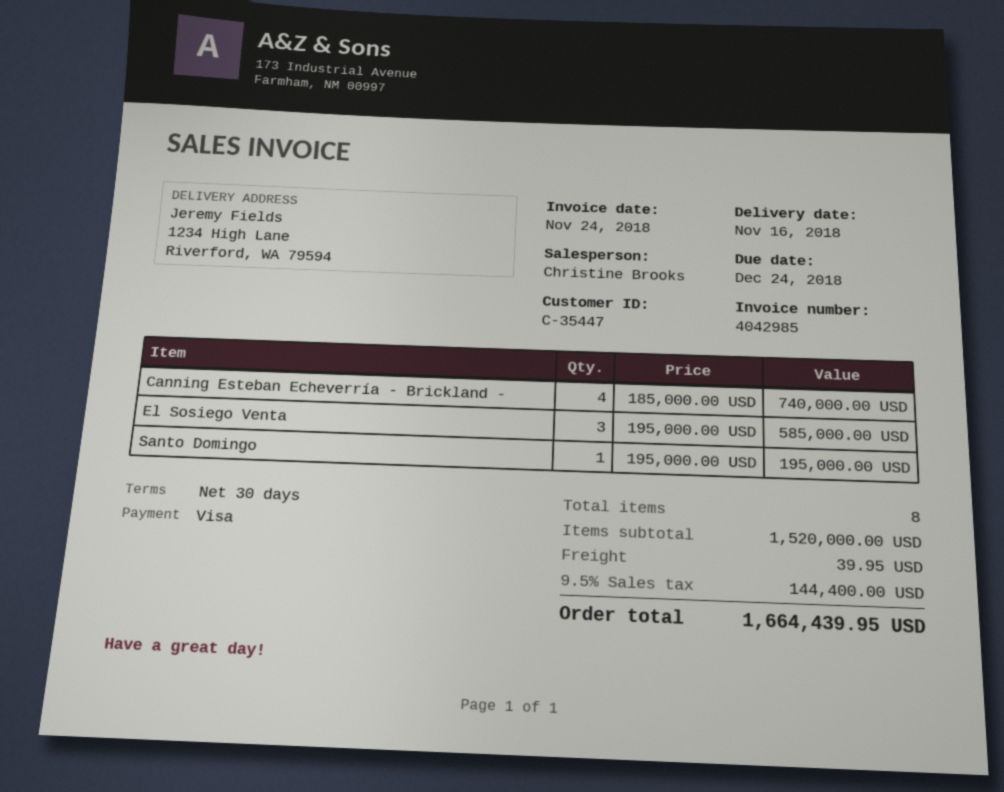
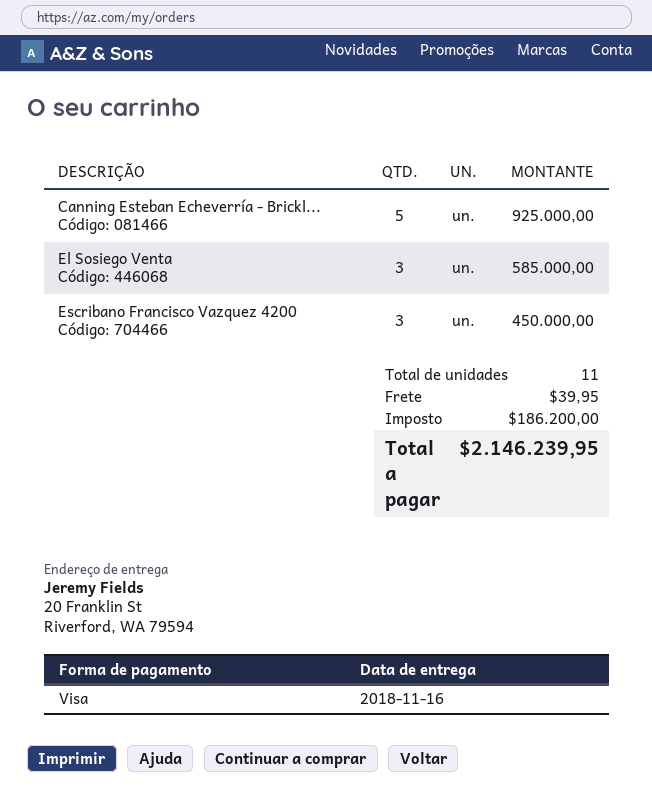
ship to: 1234 High Lane, Riverford, WA 79594 -> 20 Franklin St, Riverford, WA 79594
Canning Esteban Echeverría - Brickland -: 4 for 740000.00 -> 5 for 925000.00
Santo Domingo: 1 for 195000.00 -> none
Escribano Francisco Vazquez 4200: none -> 3 for 450000.00
total quantity: 8 -> 11
tax: 144400.00 -> 186200.00
total: 1664439.95 -> 2146239.95

